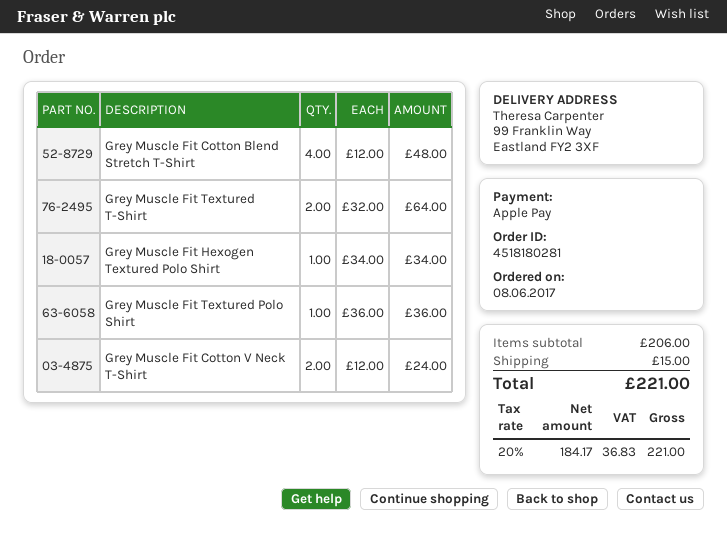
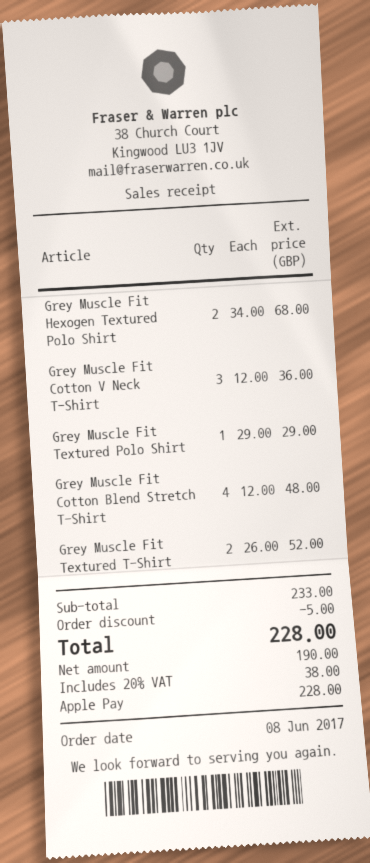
Grey Muscle Fit Textured T-Shirt: 2 x 32.00 = 64.00 -> 2 x 26.00 = 52.00
Grey Muscle Fit Hexogen Textured Polo Shirt: 1 x 34.00 = 34.00 -> 2 x 34.00 = 68.00
Grey Muscle Fit Textured Polo Shirt: 1 x 36.00 = 36.00 -> 1 x 29.00 = 29.00
Grey Muscle Fit Cotton V Neck T-Shirt: 2 x 12.00 = 24.00 -> 3 x 12.00 = 36.00
subtotal: 206.00 -> 233.00
discount: none -> 5.00
shipping: 15.00 -> none
net: 184.17 -> 190.00
tax: 20% = 36.83 -> 20% = 38.00
total: 221.00 -> 228.00

